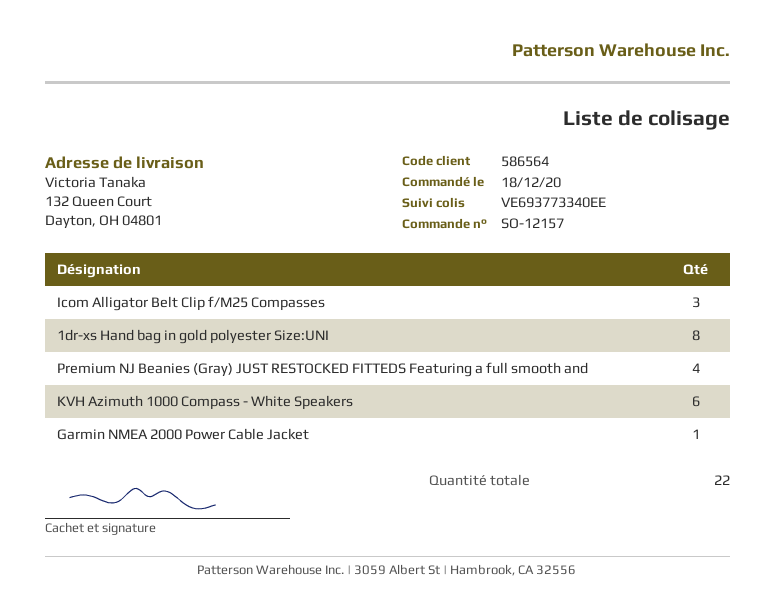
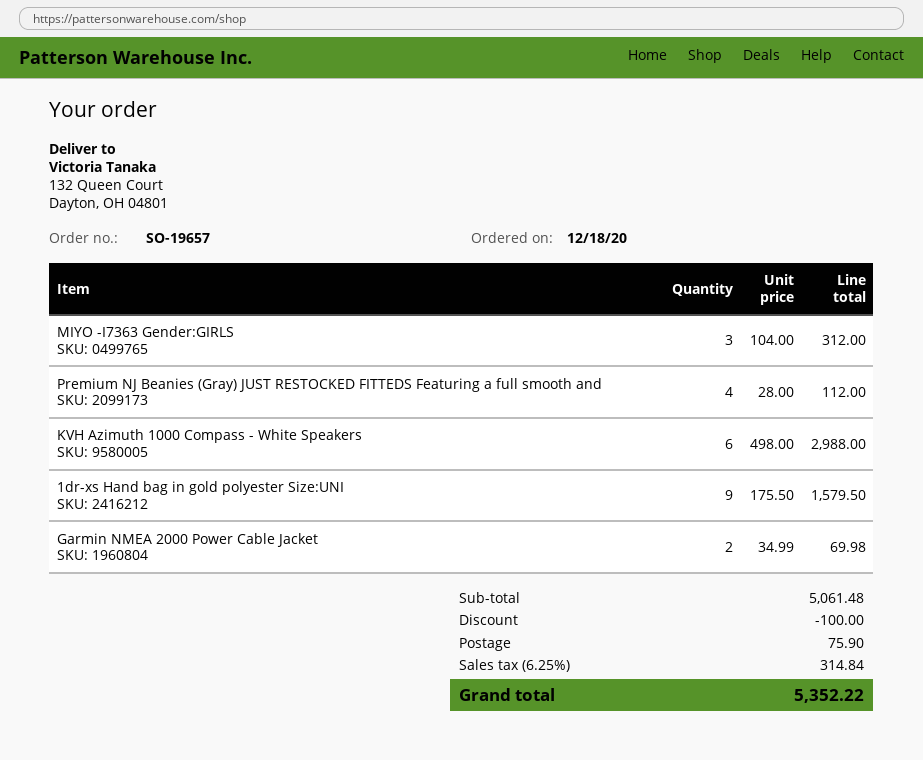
order number: SO-12157 -> SO-19657
Icom Alligator Belt Clip f/M25 Compasses: 3 -> none
1dr-xs Hand bag in gold polyester Size:UNI: 8 -> 9
Garmin NMEA 2000 Power Cable Jacket: 1 -> 2
MIYO -I7363 Gender:GIRLS: none -> 3

